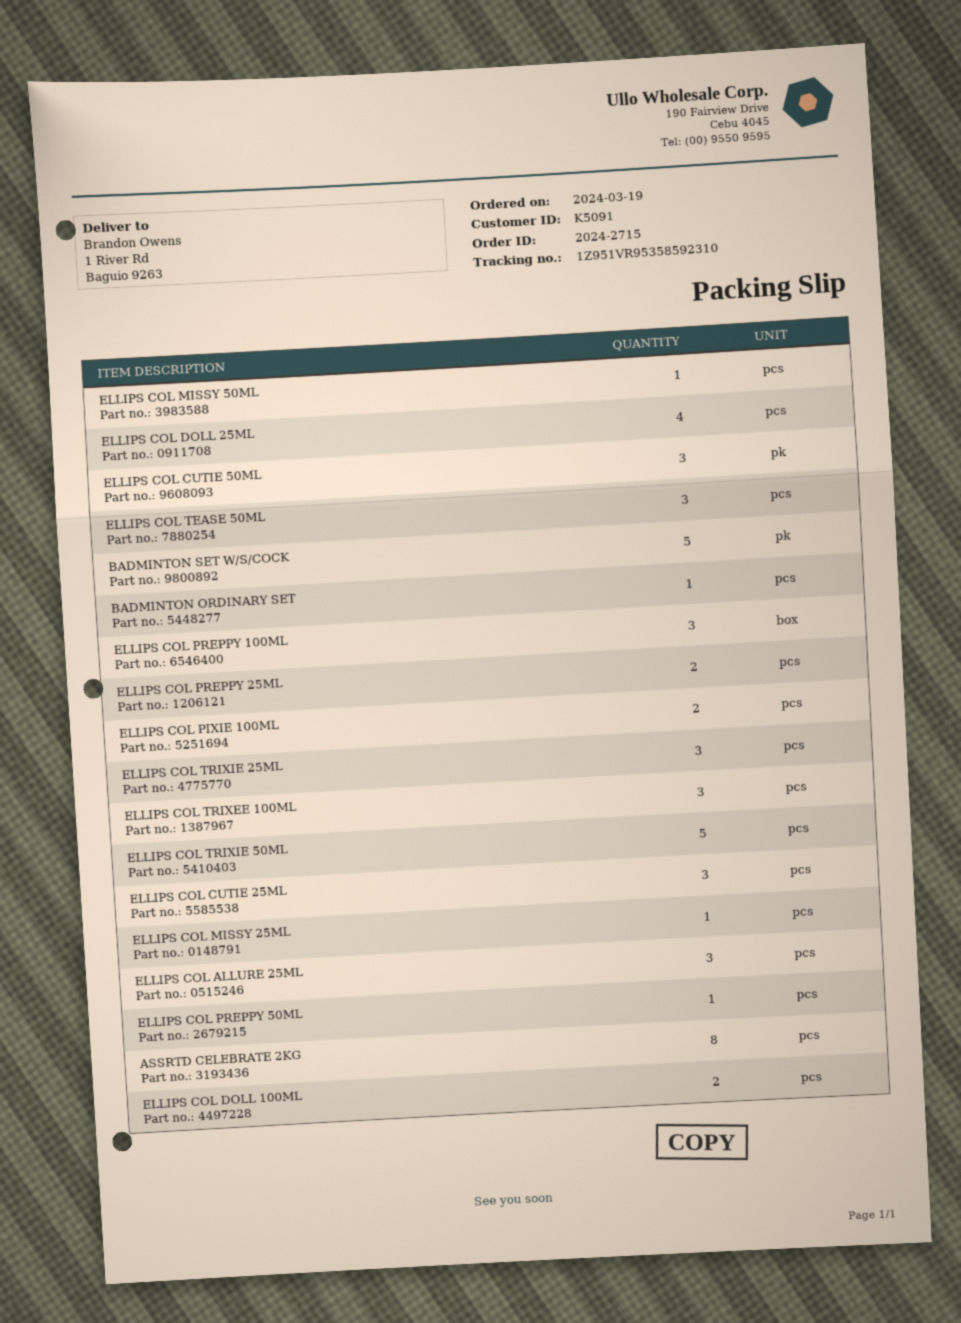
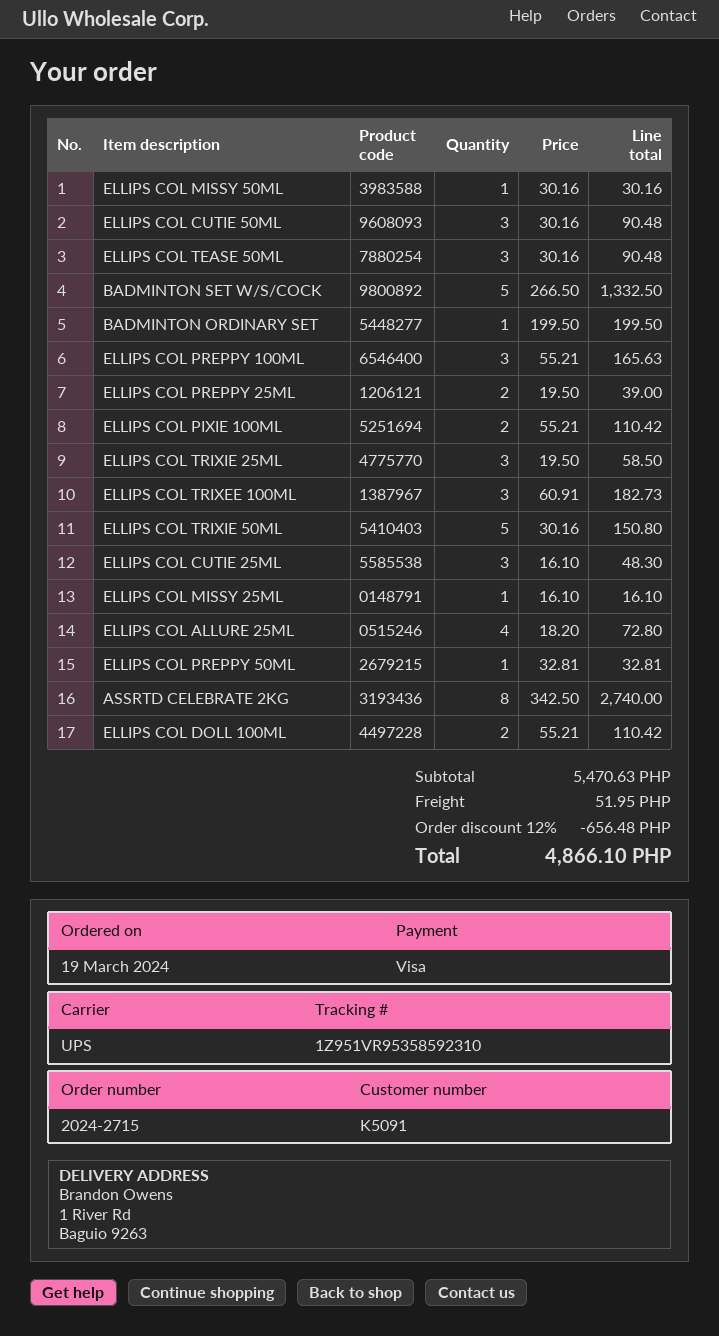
ELLIPS COL DOLL 25ML: 4 -> none
ELLIPS COL ALLURE 25ML: 3 -> 4

